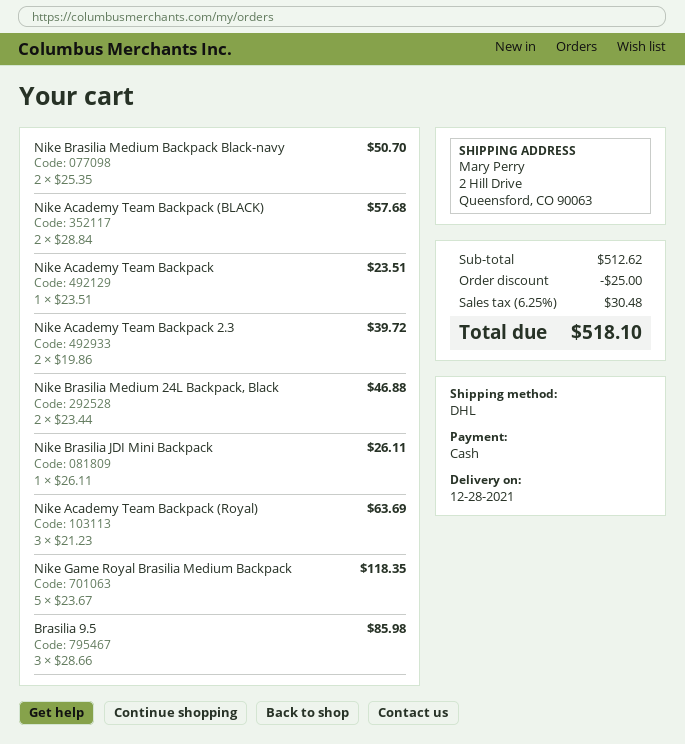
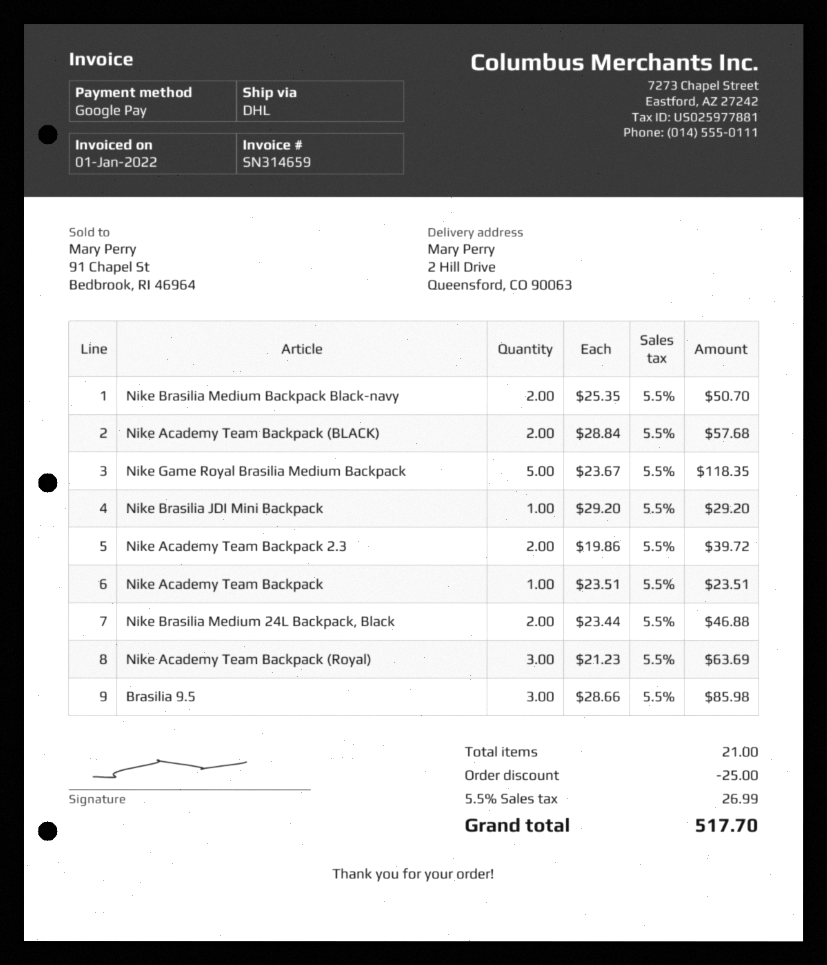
payment method: cash -> Google Pay
Nike Brasilia JDI Mini Backpack: 1 x 26.11 = 26.11 -> 1 x 29.20 = 29.20
tax: 6.25% = 30.48 -> 5.5% = 26.99
total: 518.10 -> 517.70

